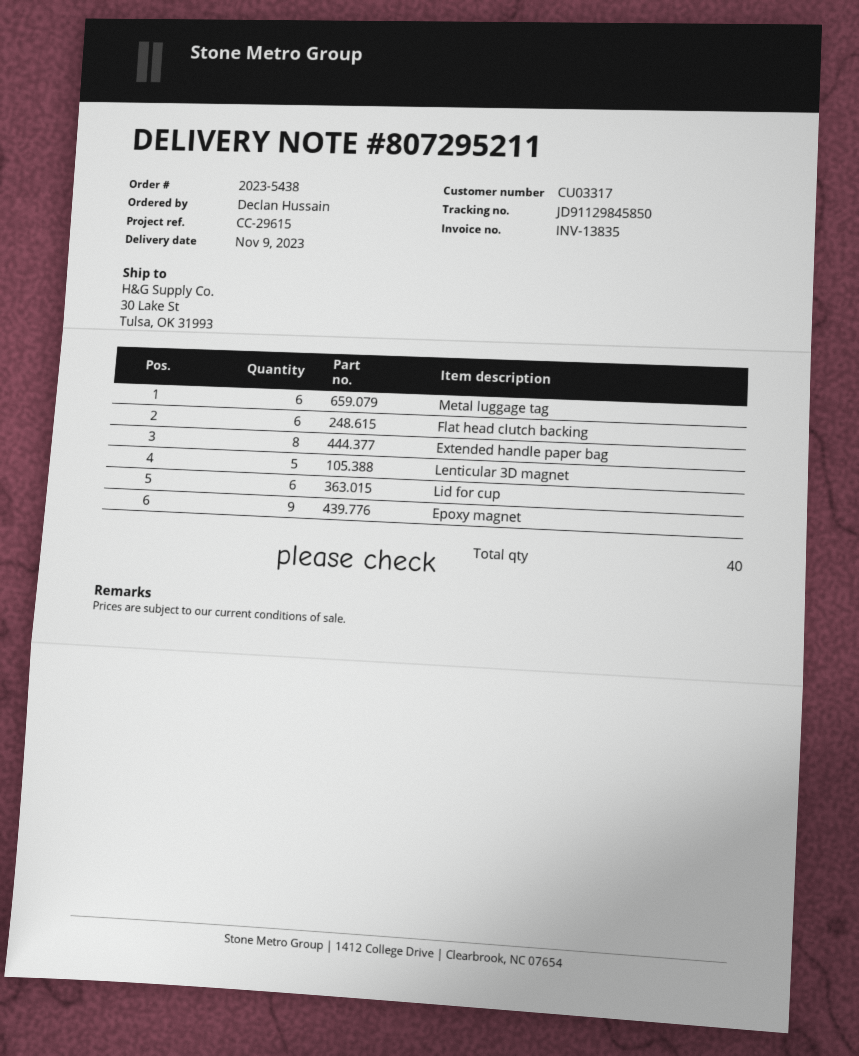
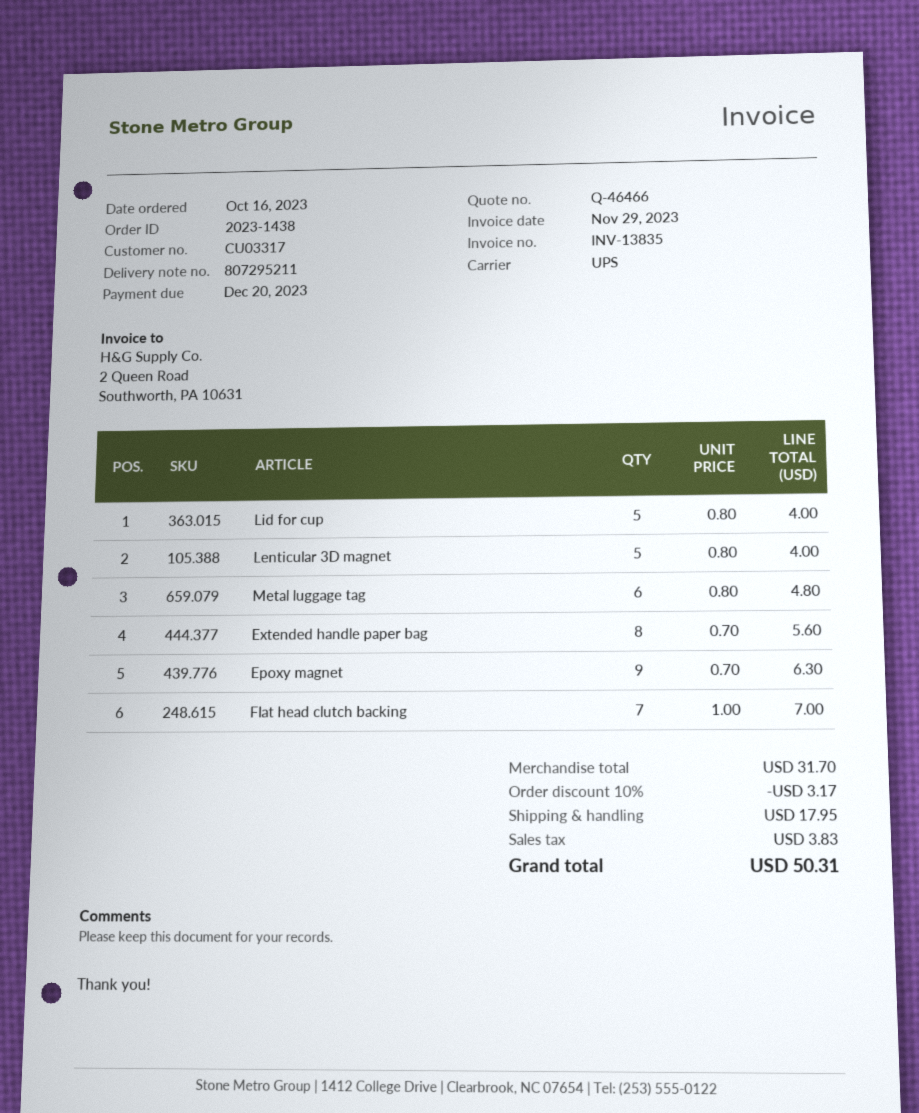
order number: 2023-5438 -> 2023-1438
Flat head clutch backing: 6 -> 7
Lid for cup: 6 -> 5

